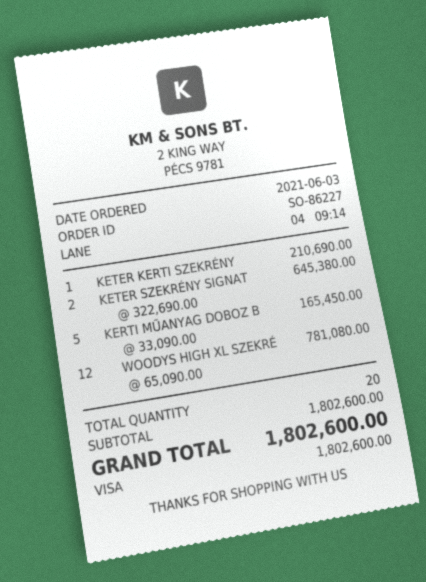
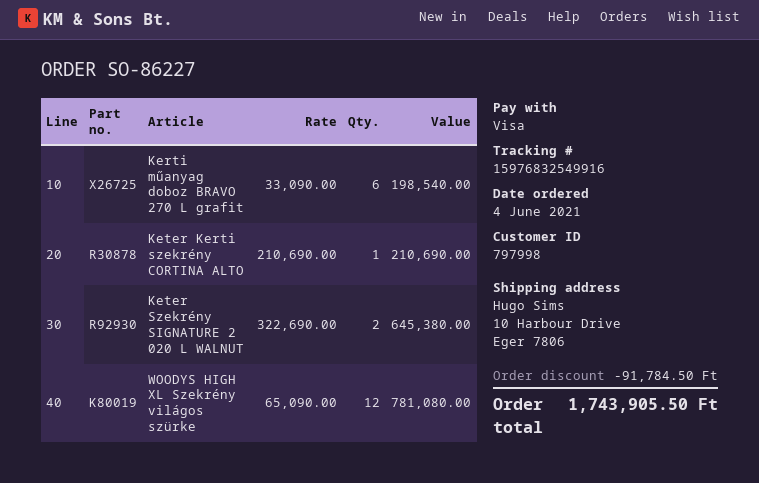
order date: 2021-06-03 -> 2021-06-04
KERTI MŰANYAG DOBOZ B: 5 x 33090.00 = 165450.00 -> 6 x 33090.00 = 198540.00
discount: none -> 91784.50
total: 1802600.00 -> 1743905.50

